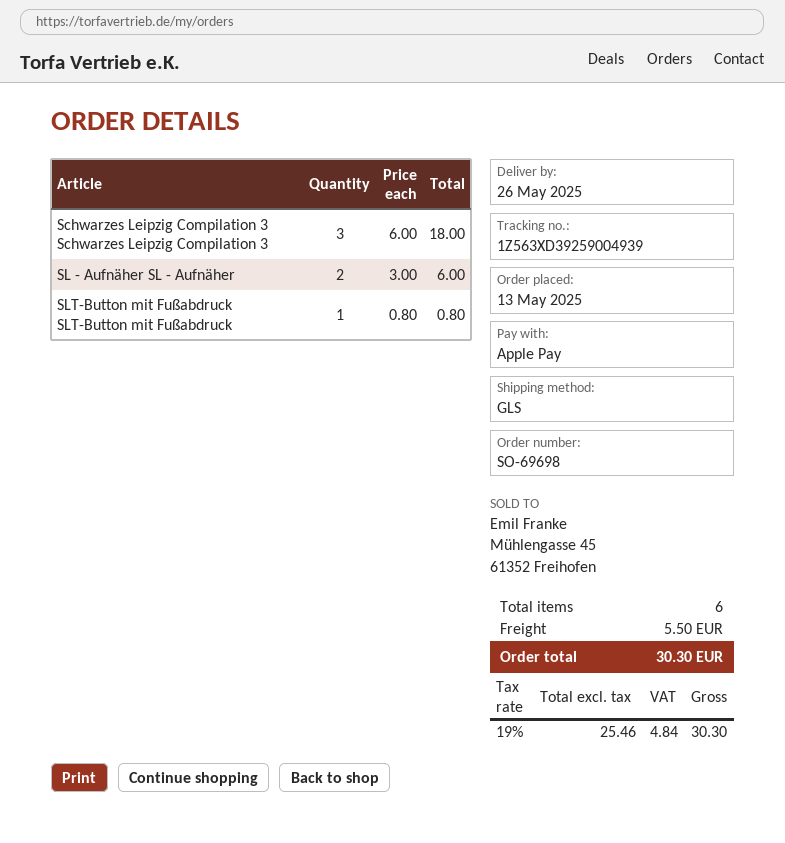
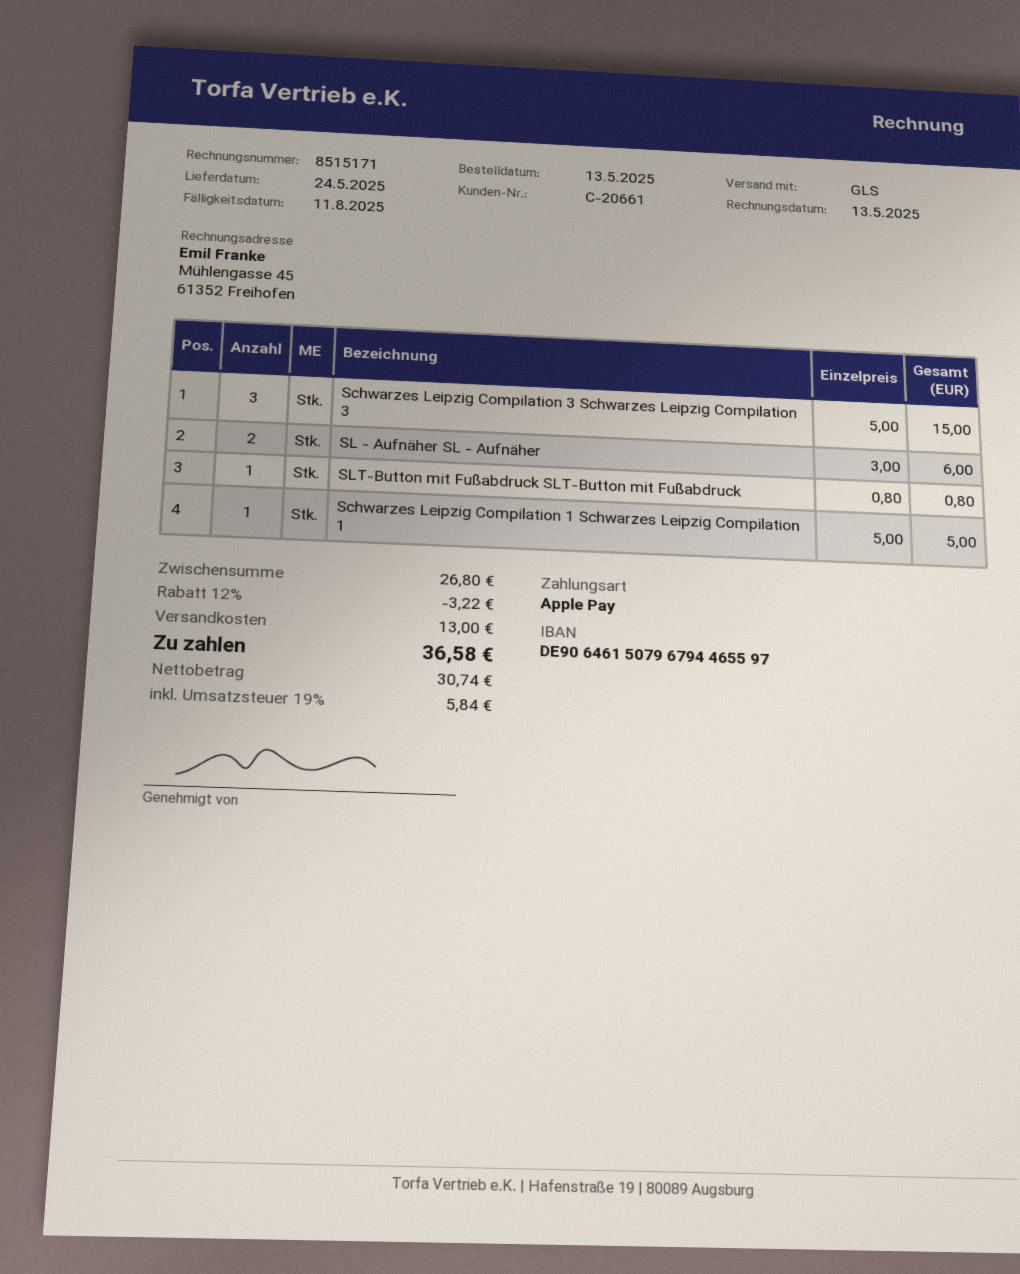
delivery date: 2025-05-26 -> 2025-05-24
Schwarzes Leipzig Compilation 3 Schwarzes Leipzig Compilation 3: 3 x 6.00 = 18.00 -> 3 x 5.00 = 15.00
Schwarzes Leipzig Compilation 1 Schwarzes Leipzig Compilation 1: none -> 1 x 5.00 = 5.00
discount: none -> 12% = 3.22
shipping: 5.50 -> 13.00
net: 25.46 -> 30.74
tax: 19% = 4.84 -> 19% = 5.84
total: 30.30 -> 36.58

